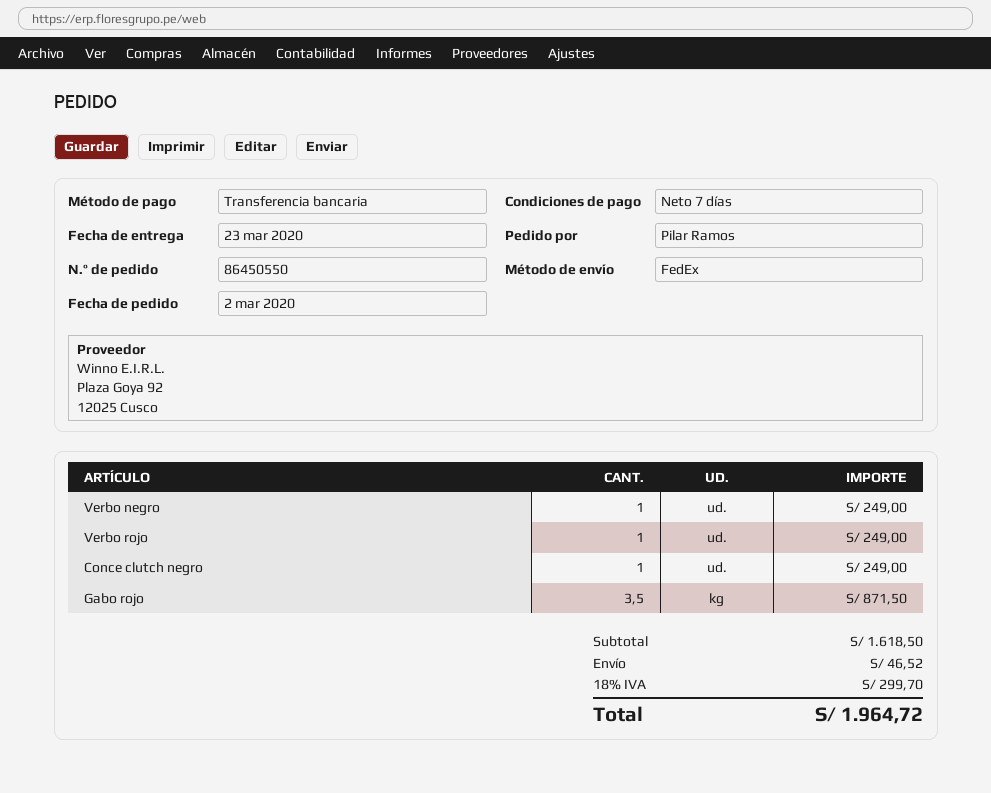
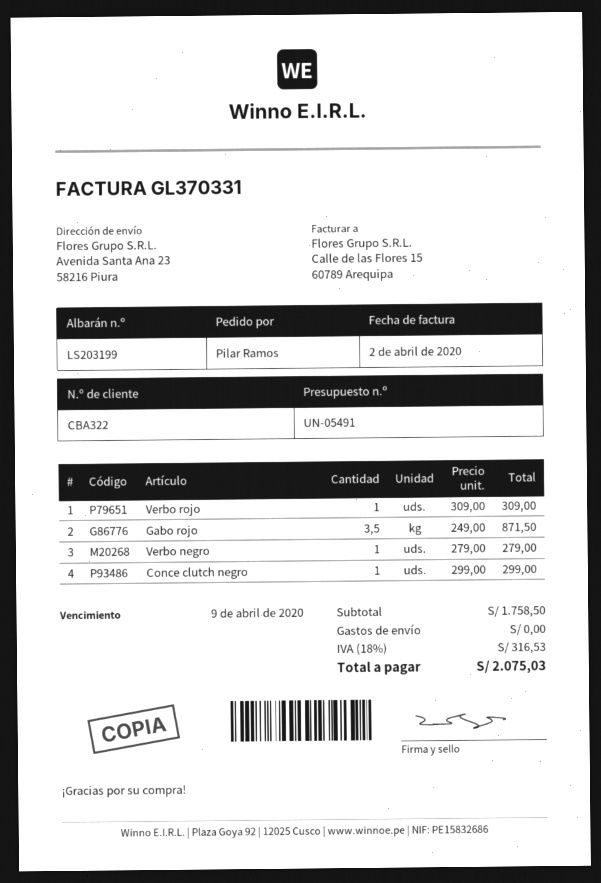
Verbo negro: 1 for 249.00 -> 1 for 279.00
Verbo rojo: 1 for 249.00 -> 1 for 309.00
Conce clutch negro: 1 for 249.00 -> 1 for 299.00
subtotal: 1618.50 -> 1758.50
shipping: 46.52 -> 0.00
tax: 18% = 299.70 -> 18% = 316.53
total: 1964.72 -> 2075.03

